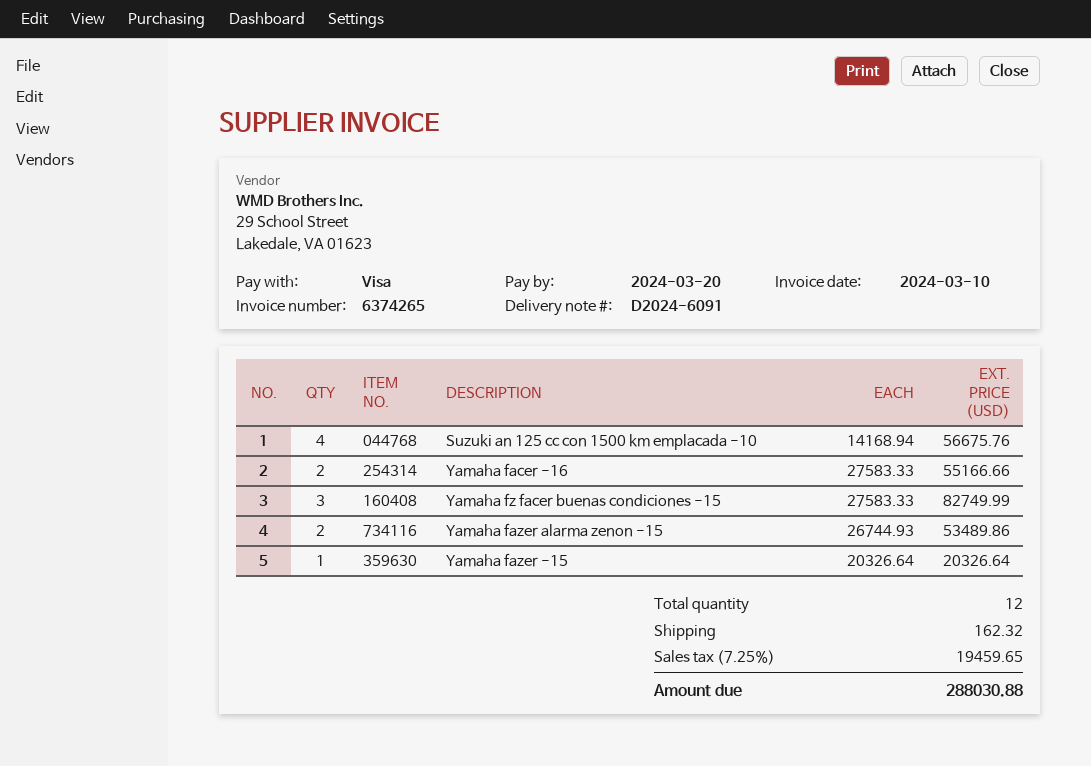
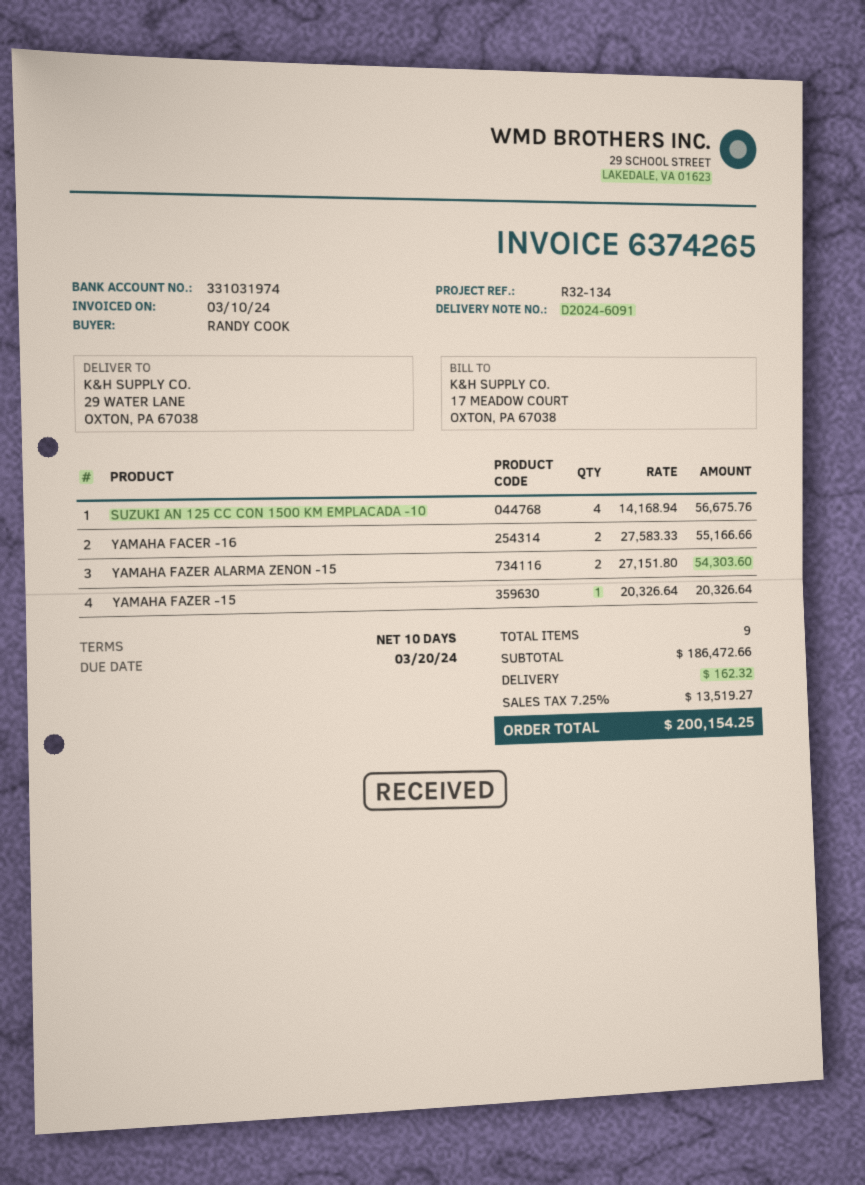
Yamaha fz facer buenas condiciones -15: 3 x 27583.33 = 82749.99 -> none
Yamaha fazer alarma zenon -15: 2 x 26744.93 = 53489.86 -> 2 x 27151.80 = 54303.60
total quantity: 12 -> 9
tax: 7.25% = 19459.65 -> 7.25% = 13519.27
total: 288030.88 -> 200154.25

